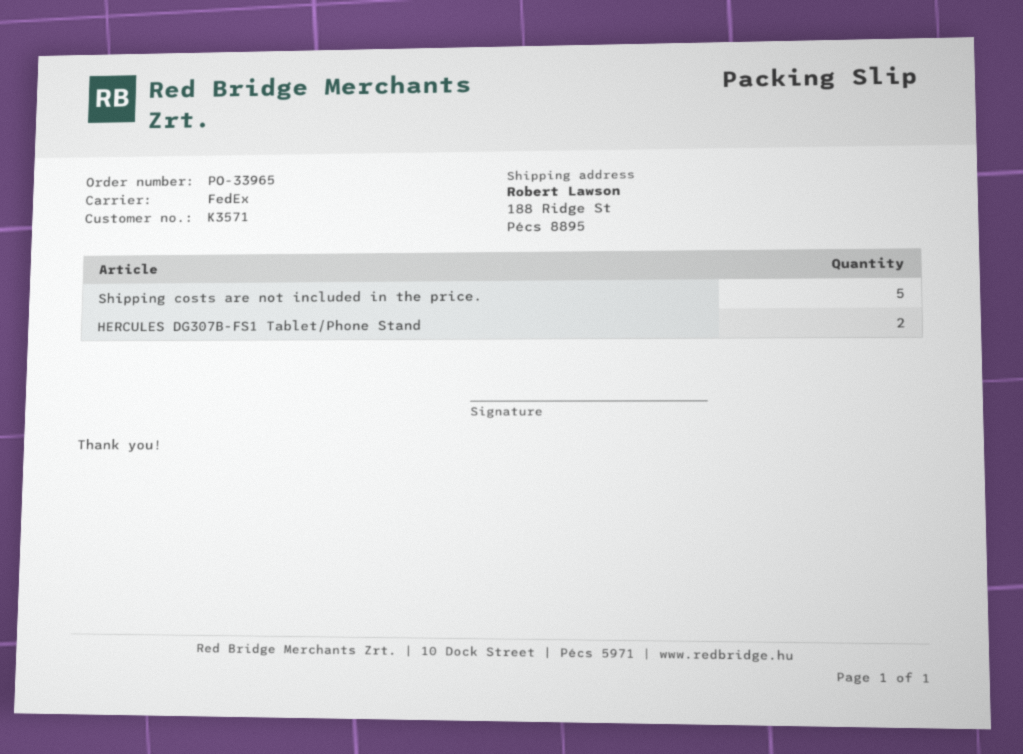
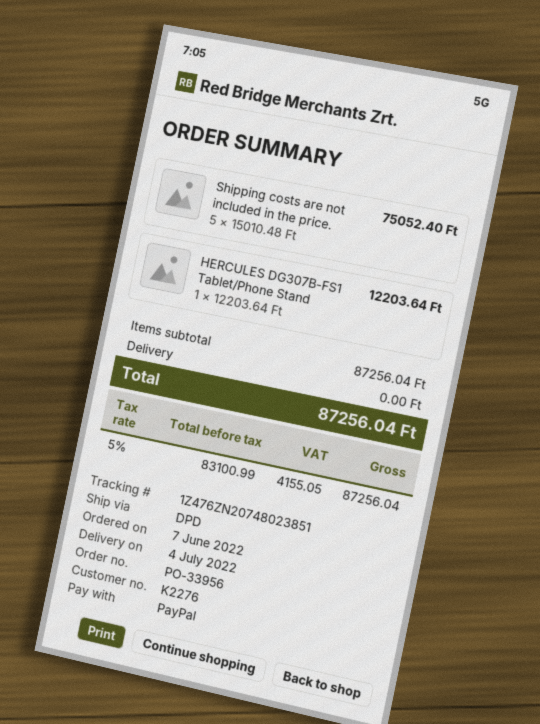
order number: PO-33965 -> PO-33956
customer number: K3571 -> K2276
shipping method: FedEx -> DPD
HERCULES DG307B-FS1 Tablet/Phone Stand: 2 -> 1

